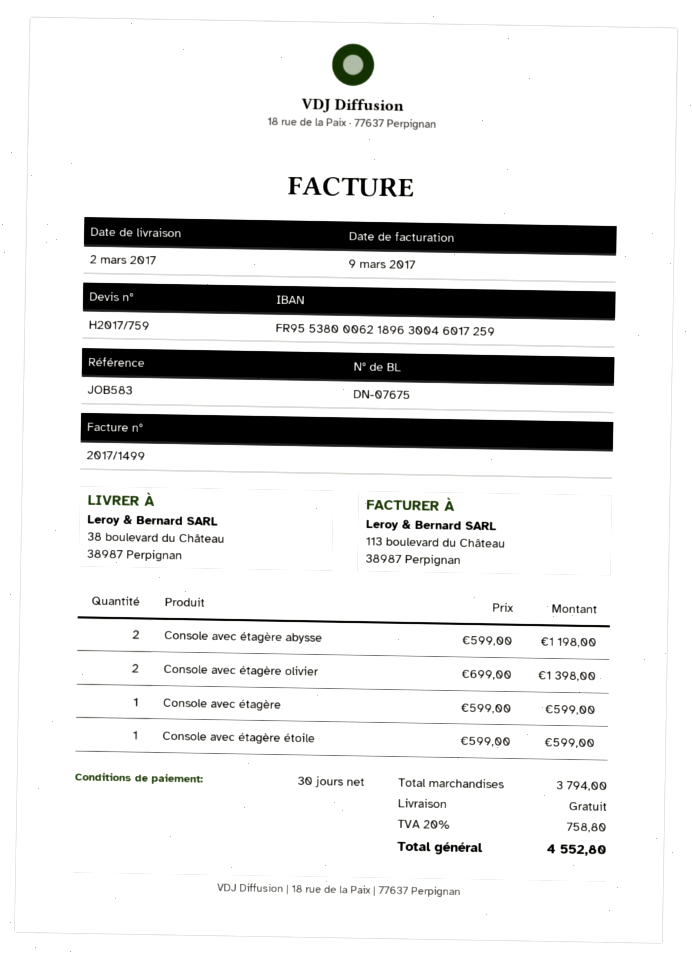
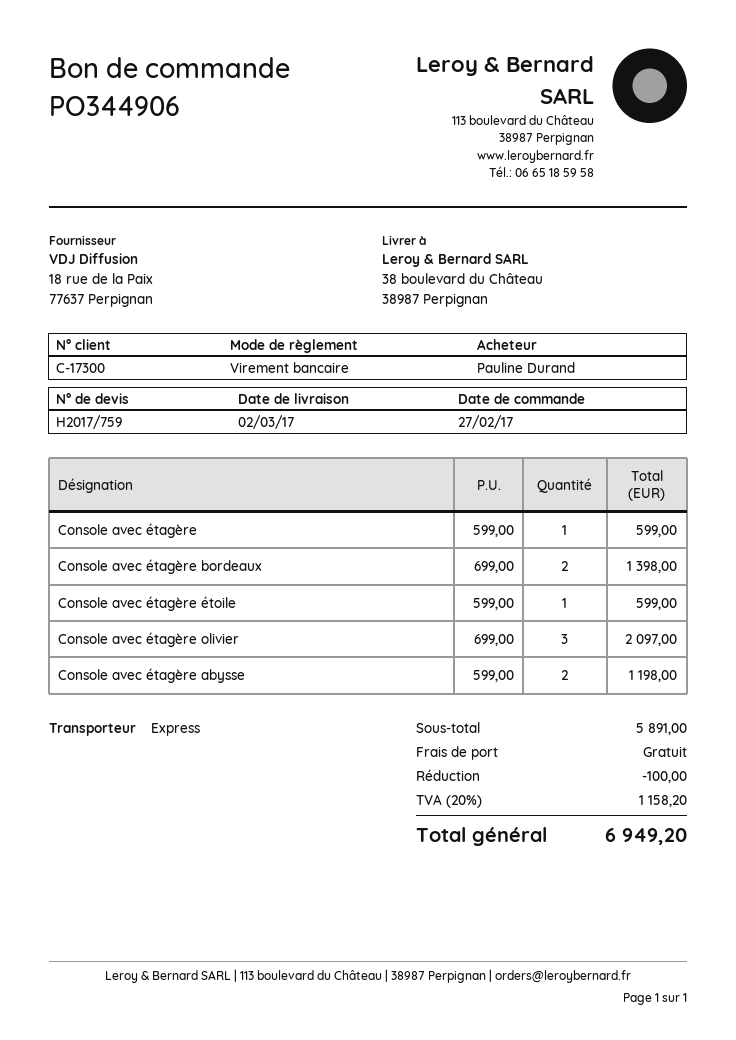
Console avec étagère olivier: 2 x 699.00 = 1398.00 -> 3 x 699.00 = 2097.00
Console avec étagère bordeaux: none -> 2 x 699.00 = 1398.00
subtotal: 3794.00 -> 5891.00
discount: none -> 100.00
tax: 20% = 758.80 -> 20% = 1158.20
total: 4552.80 -> 6949.20

